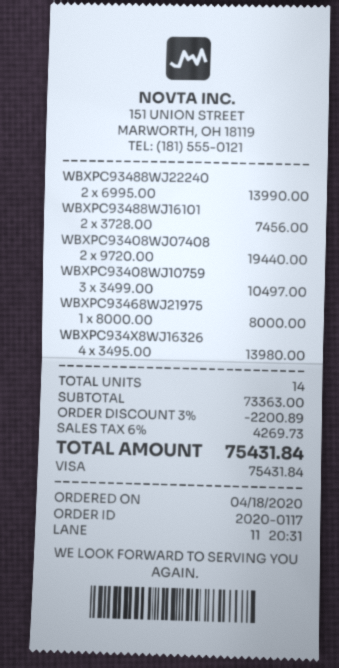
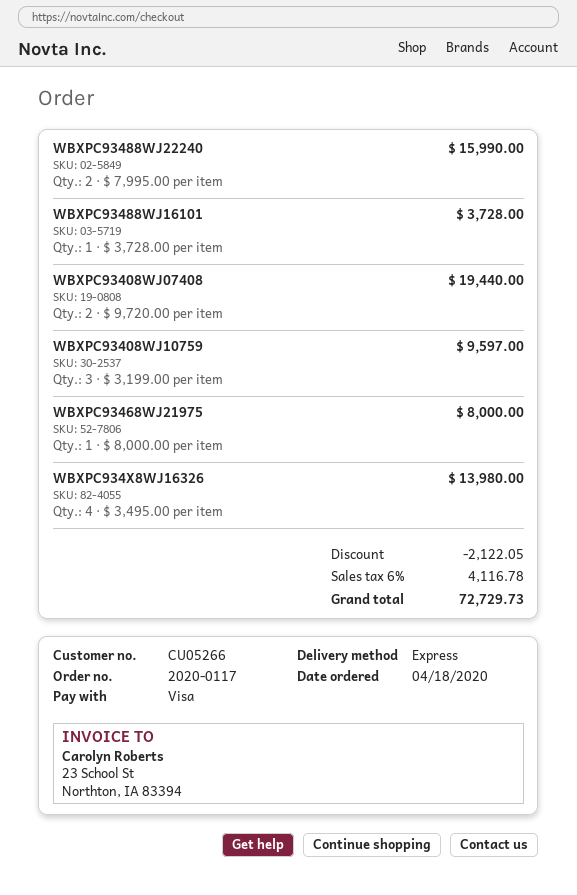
WBXPC93488WJ22240: 2 x 6995.00 = 13990.00 -> 2 x 7995.00 = 15990.00
WBXPC93488WJ16101: 2 x 3728.00 = 7456.00 -> 1 x 3728.00 = 3728.00
WBXPC93408WJ10759: 3 x 3499.00 = 10497.00 -> 3 x 3199.00 = 9597.00
discount: 2200.89 -> 2122.05
tax: 6% = 4269.73 -> 6% = 4116.78
total: 75431.84 -> 72729.73

